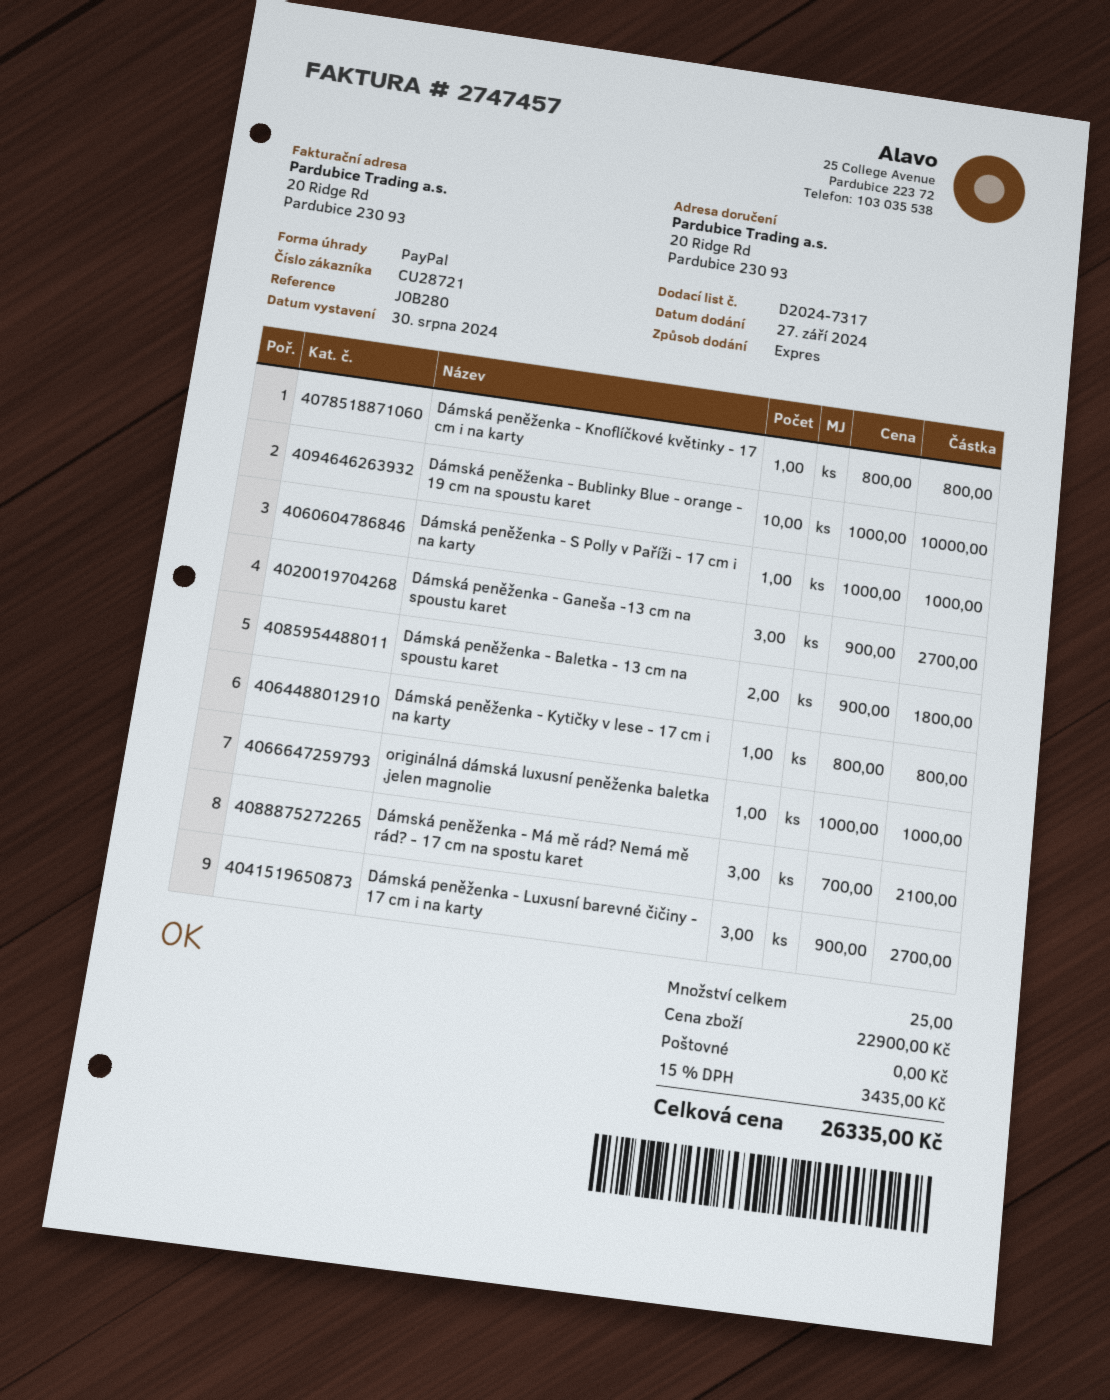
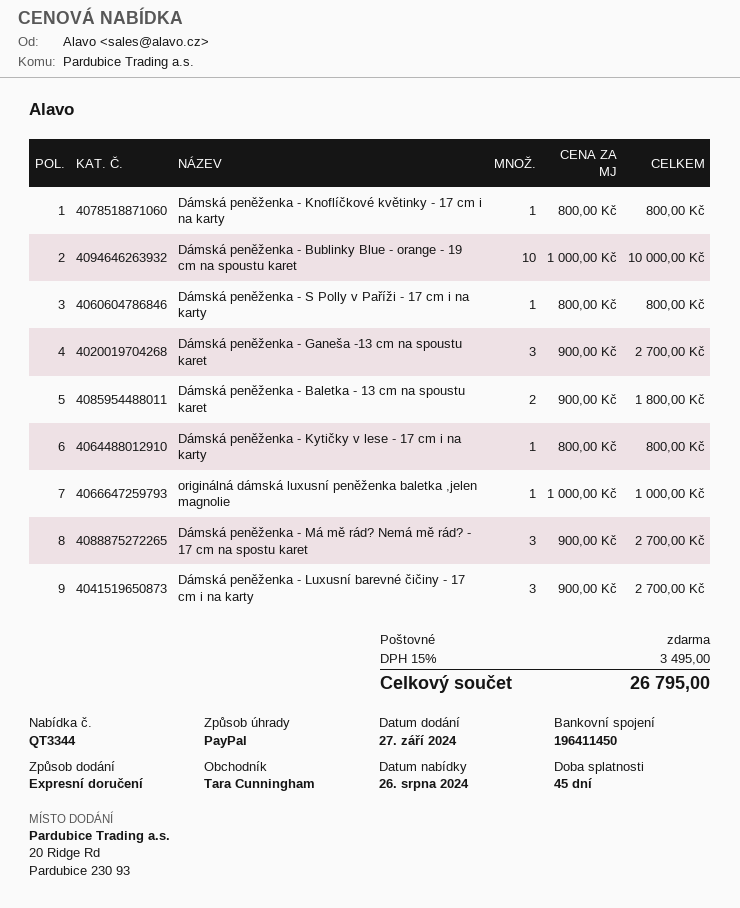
Dámská peněženka - S Polly v Paříži - 17 cm i na karty: 1 x 1000.00 = 1000.00 -> 1 x 800.00 = 800.00
Dámská peněženka - Má mě rád? Nemá mě rád? - 17 cm na spostu karet: 3 x 700.00 = 2100.00 -> 3 x 900.00 = 2700.00
tax: 15% = 3435.00 -> 15% = 3495.00
total: 26335.00 -> 26795.00

